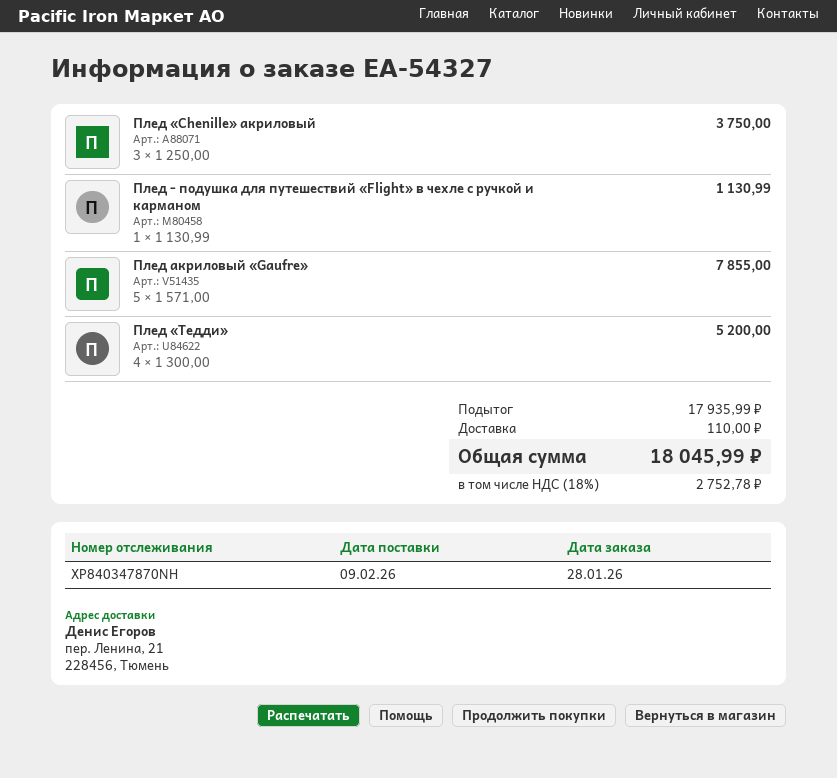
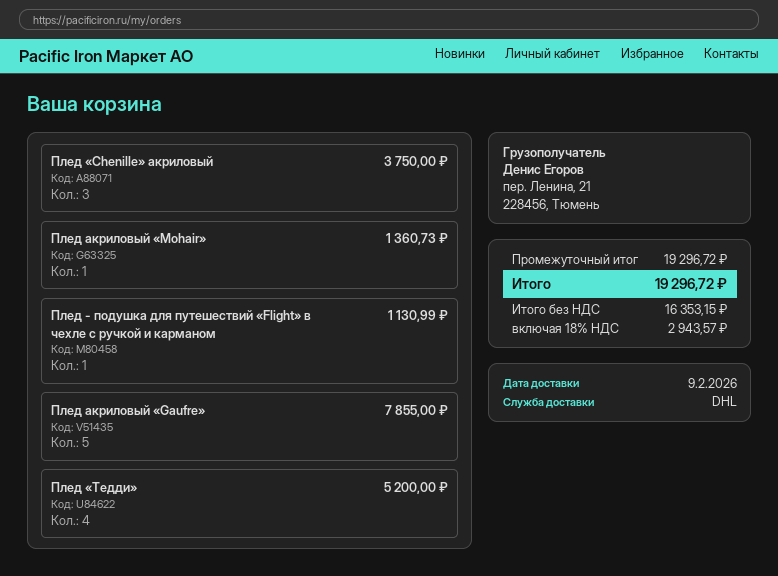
Плед акриловый «Mohair»: none -> 1 for 1360.73
subtotal: 17935.99 -> 19296.72
shipping: 110.00 -> none
tax: 18% = 2752.78 -> 18% = 2943.57
total: 18045.99 -> 19296.72

